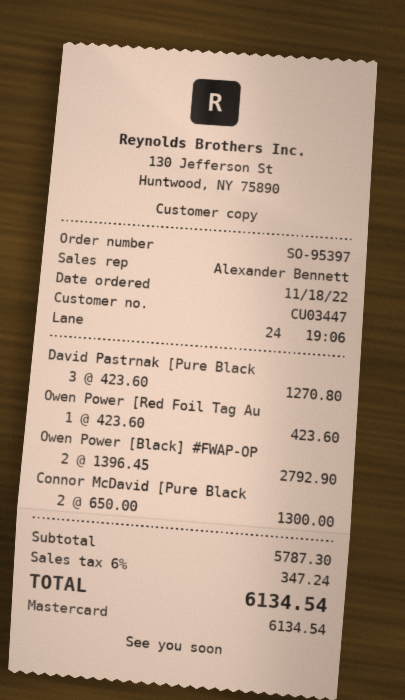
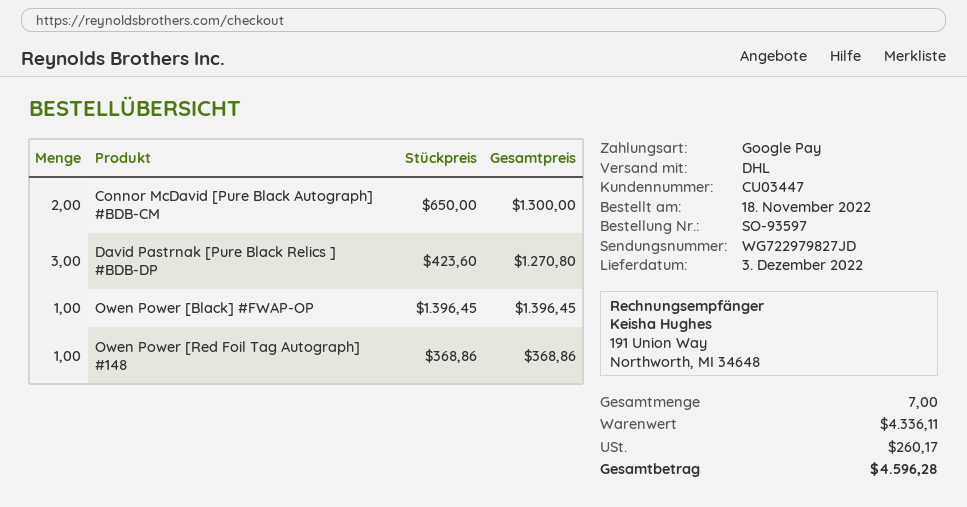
order number: SO-95397 -> SO-93597
payment method: Mastercard -> Google Pay
Owen Power [Red Foil Tag Au: 1 x 423.60 = 423.60 -> 1 x 368.86 = 368.86
Owen Power [Black] #FWAP-OP: 2 x 1396.45 = 2792.90 -> 1 x 1396.45 = 1396.45
subtotal: 5787.30 -> 4336.11
tax: 347.24 -> 260.17
total: 6134.54 -> 4596.28

